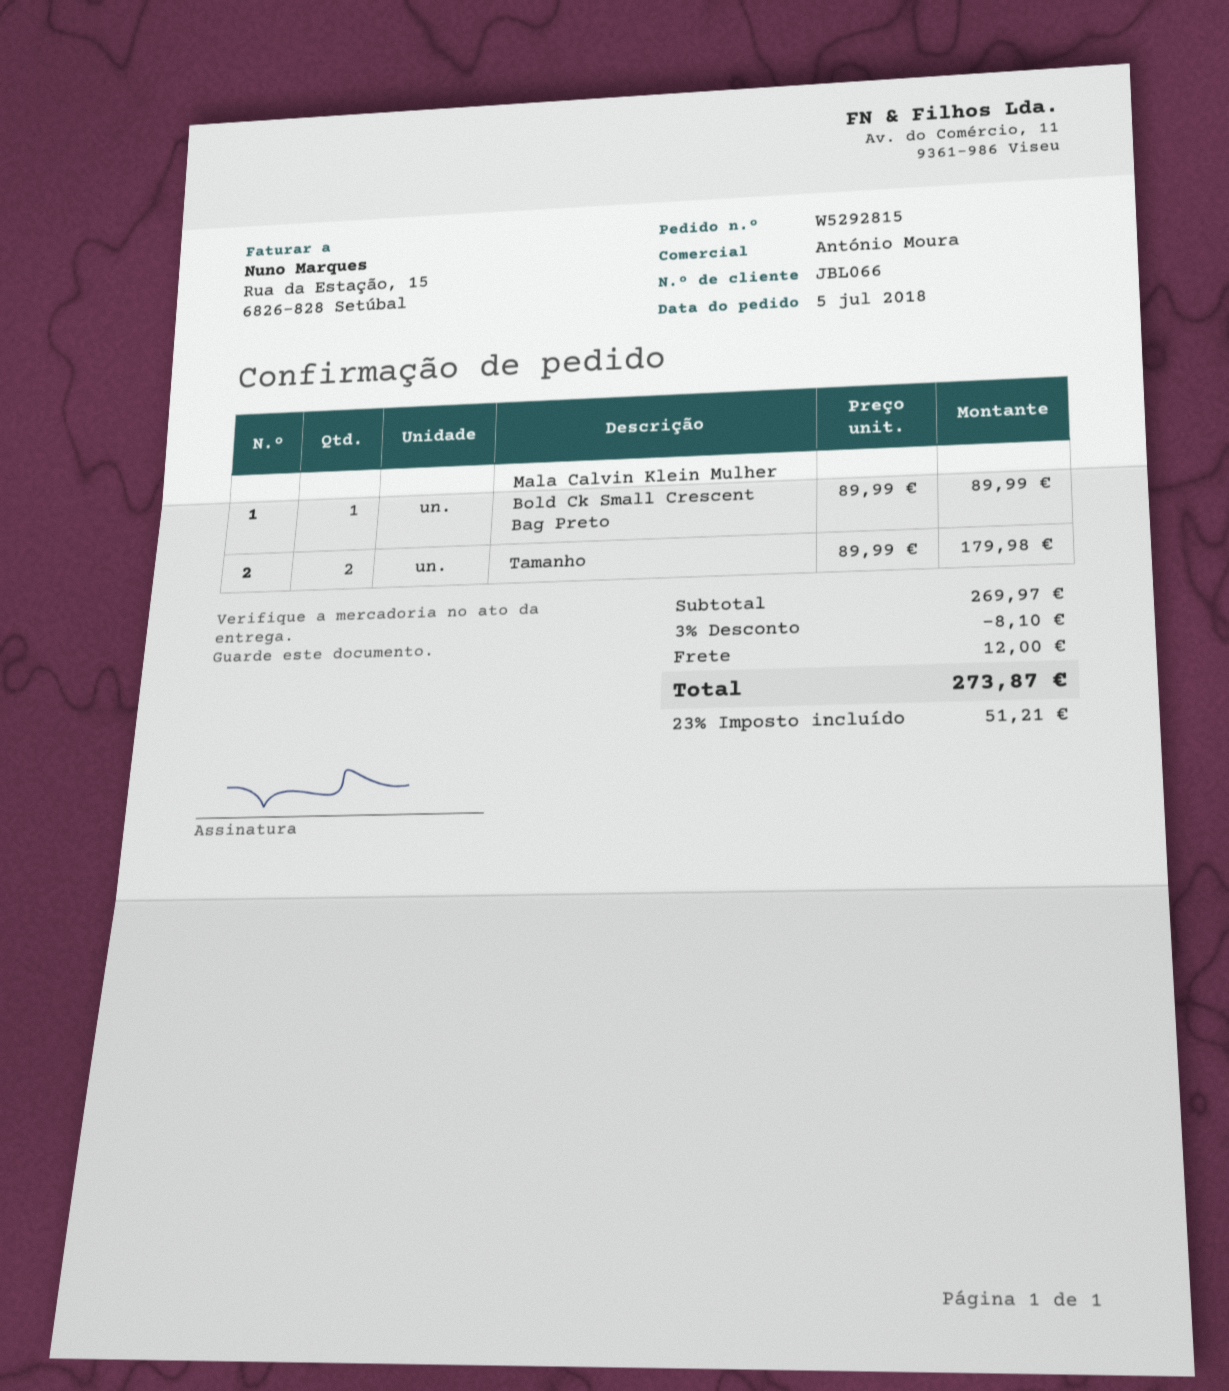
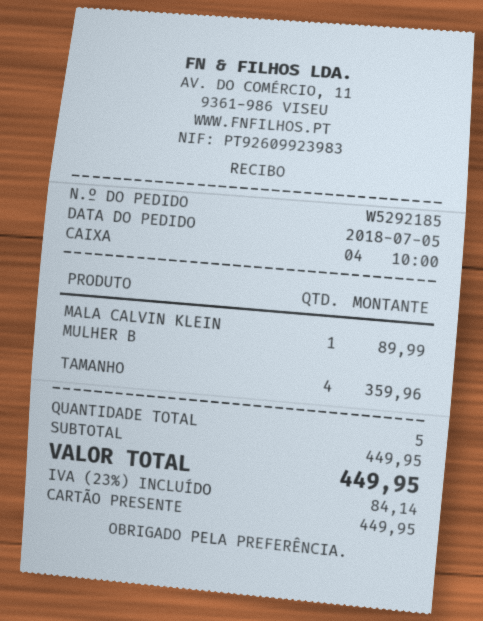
order number: W5292815 -> W5292185
Tamanho: 2 for 179.98 -> 4 for 359.96
subtotal: 269.97 -> 449.95
discount: 3% = 8.10 -> none
shipping: 12.00 -> none
tax: 23% = 51.21 -> 23% = 84.14
total: 273.87 -> 449.95

